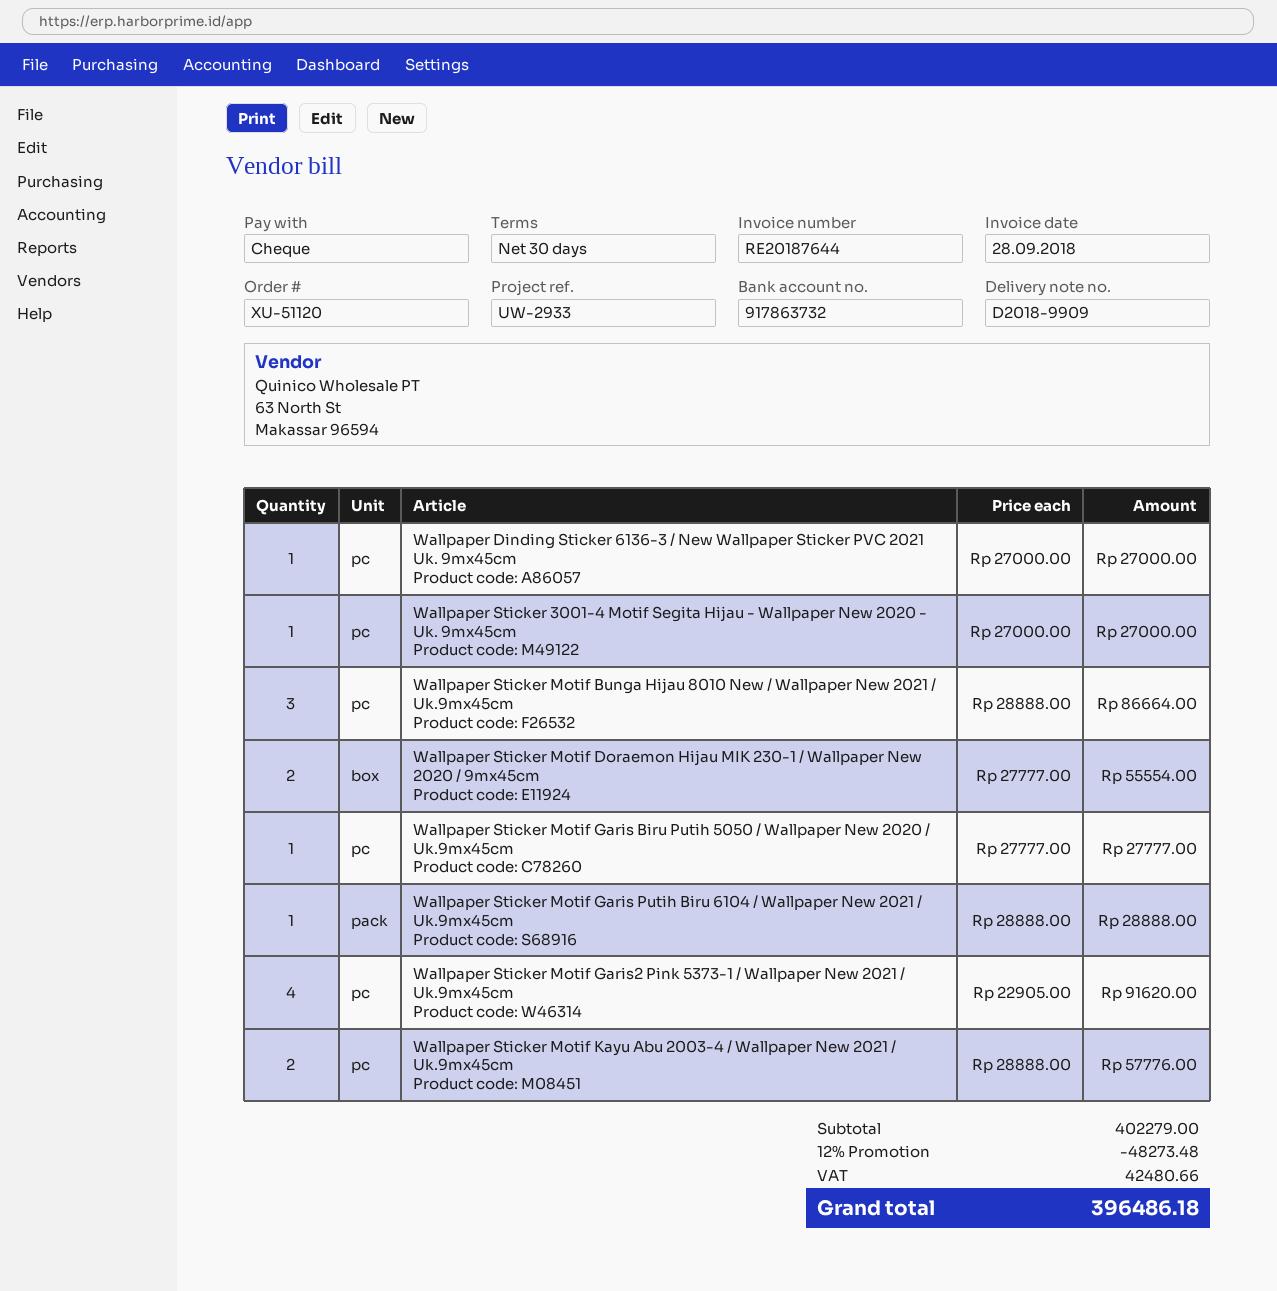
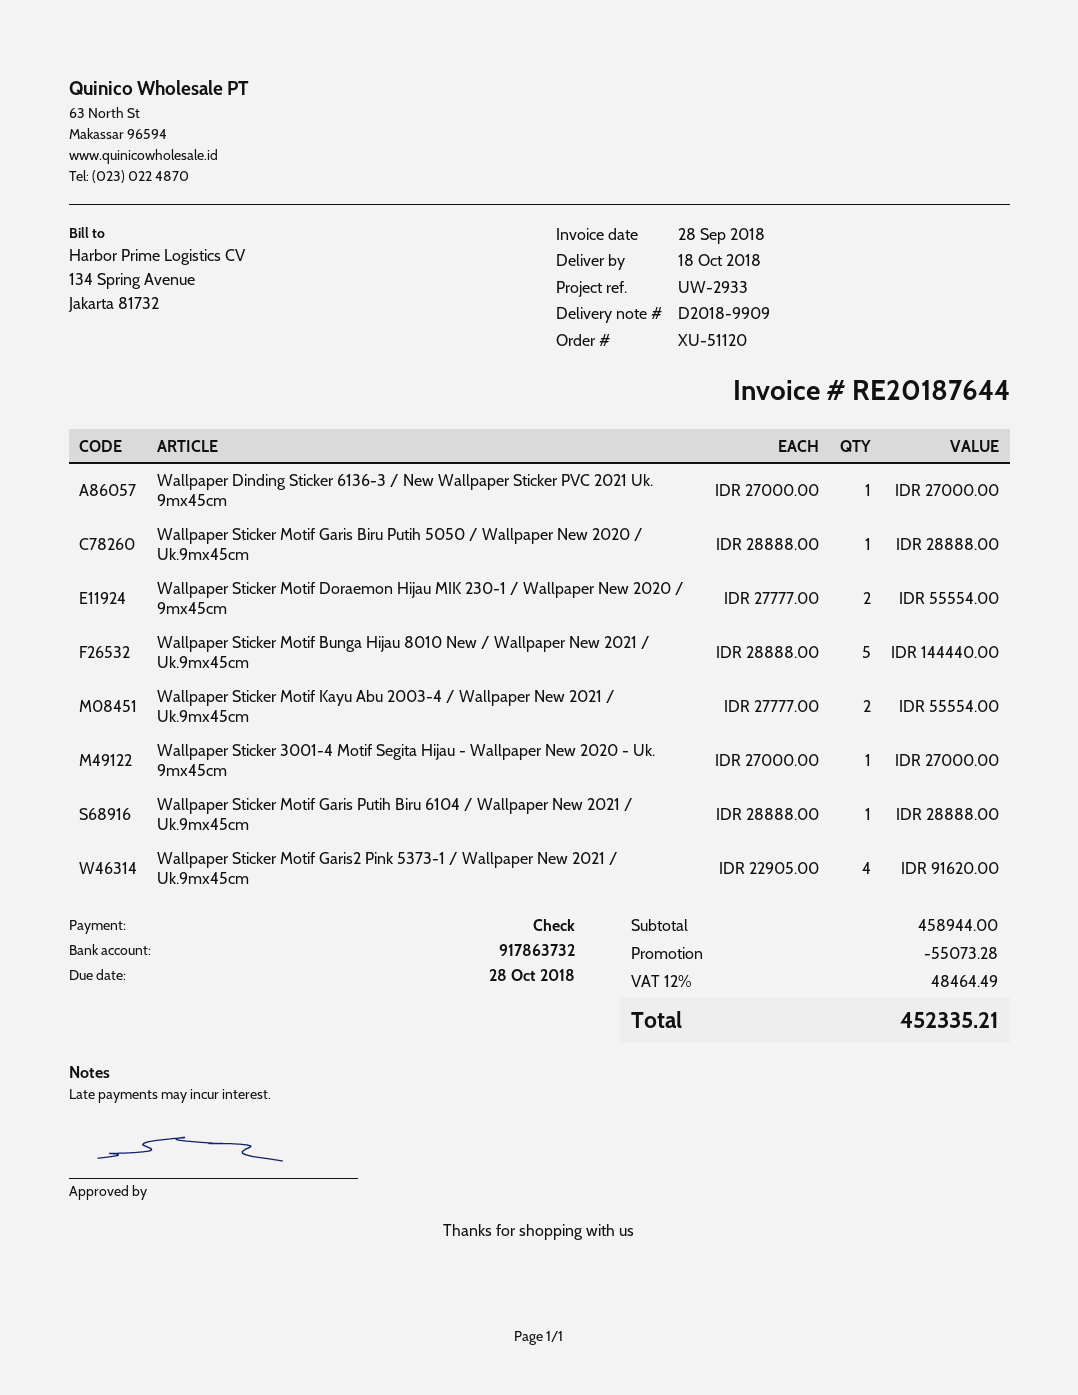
Wallpaper Sticker Motif Bunga Hijau 8010 New / Wallpaper New 2021 / Uk.9mx45cm: 3 x 28888.00 = 86664.00 -> 5 x 28888.00 = 144440.00
Wallpaper Sticker Motif Garis Biru Putih 5050 / Wallpaper New 2020 / Uk.9mx45cm: 1 x 27777.00 = 27777.00 -> 1 x 28888.00 = 28888.00
Wallpaper Sticker Motif Kayu Abu 2003-4 / Wallpaper New 2021 / Uk.9mx45cm: 2 x 28888.00 = 57776.00 -> 2 x 27777.00 = 55554.00
subtotal: 402279.00 -> 458944.00
discount: 48273.48 -> 55073.28
tax: 42480.66 -> 48464.49
total: 396486.18 -> 452335.21

